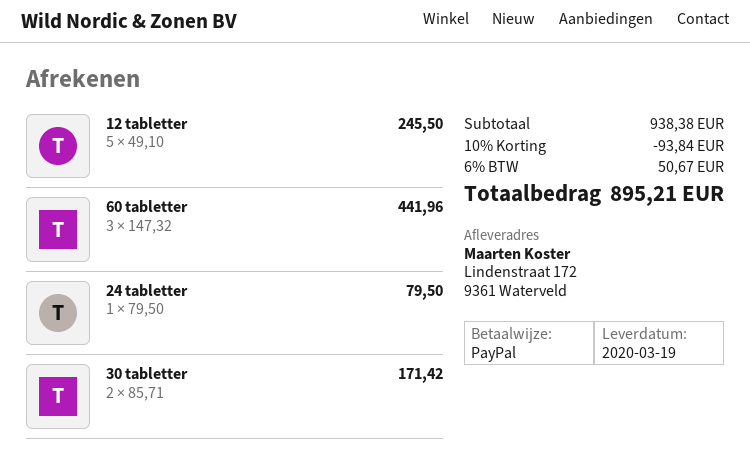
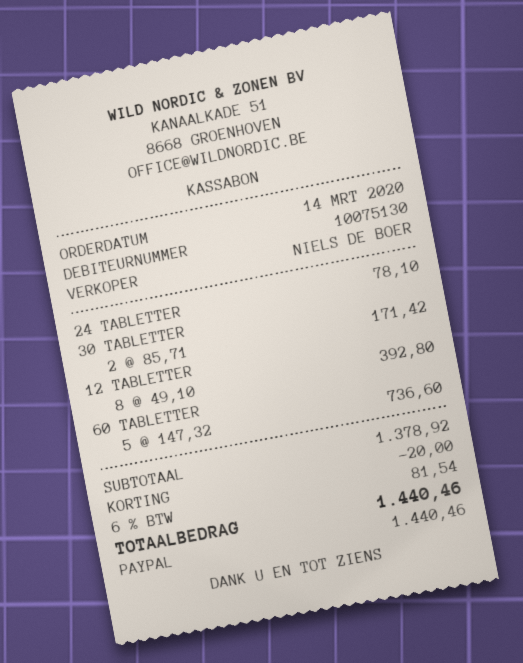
12 tabletter: 5 x 49.10 = 245.50 -> 8 x 49.10 = 392.80
60 tabletter: 3 x 147.32 = 441.96 -> 5 x 147.32 = 736.60
24 tabletter: 1 x 79.50 = 79.50 -> 1 x 78.10 = 78.10
subtotal: 938.38 -> 1378.92
discount: 93.84 -> 20.00
tax: 6% = 50.67 -> 6% = 81.54
total: 895.21 -> 1440.46

